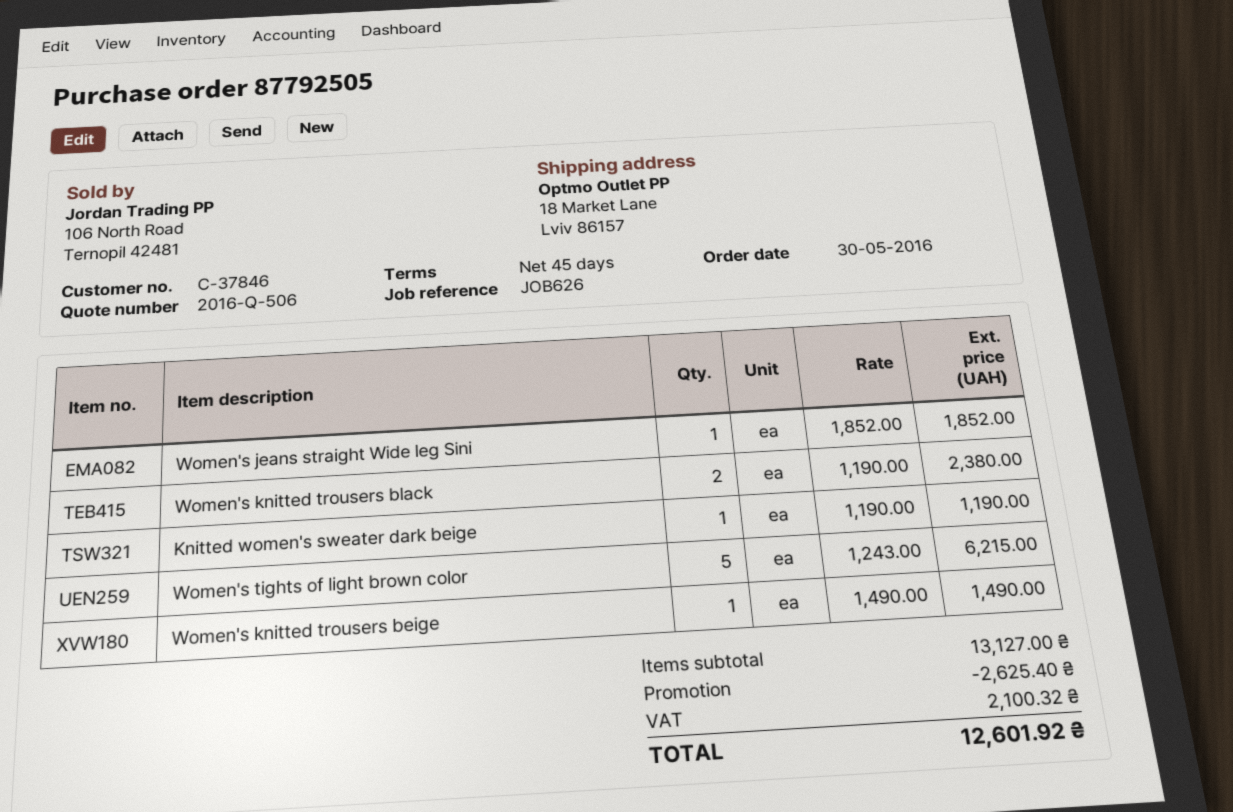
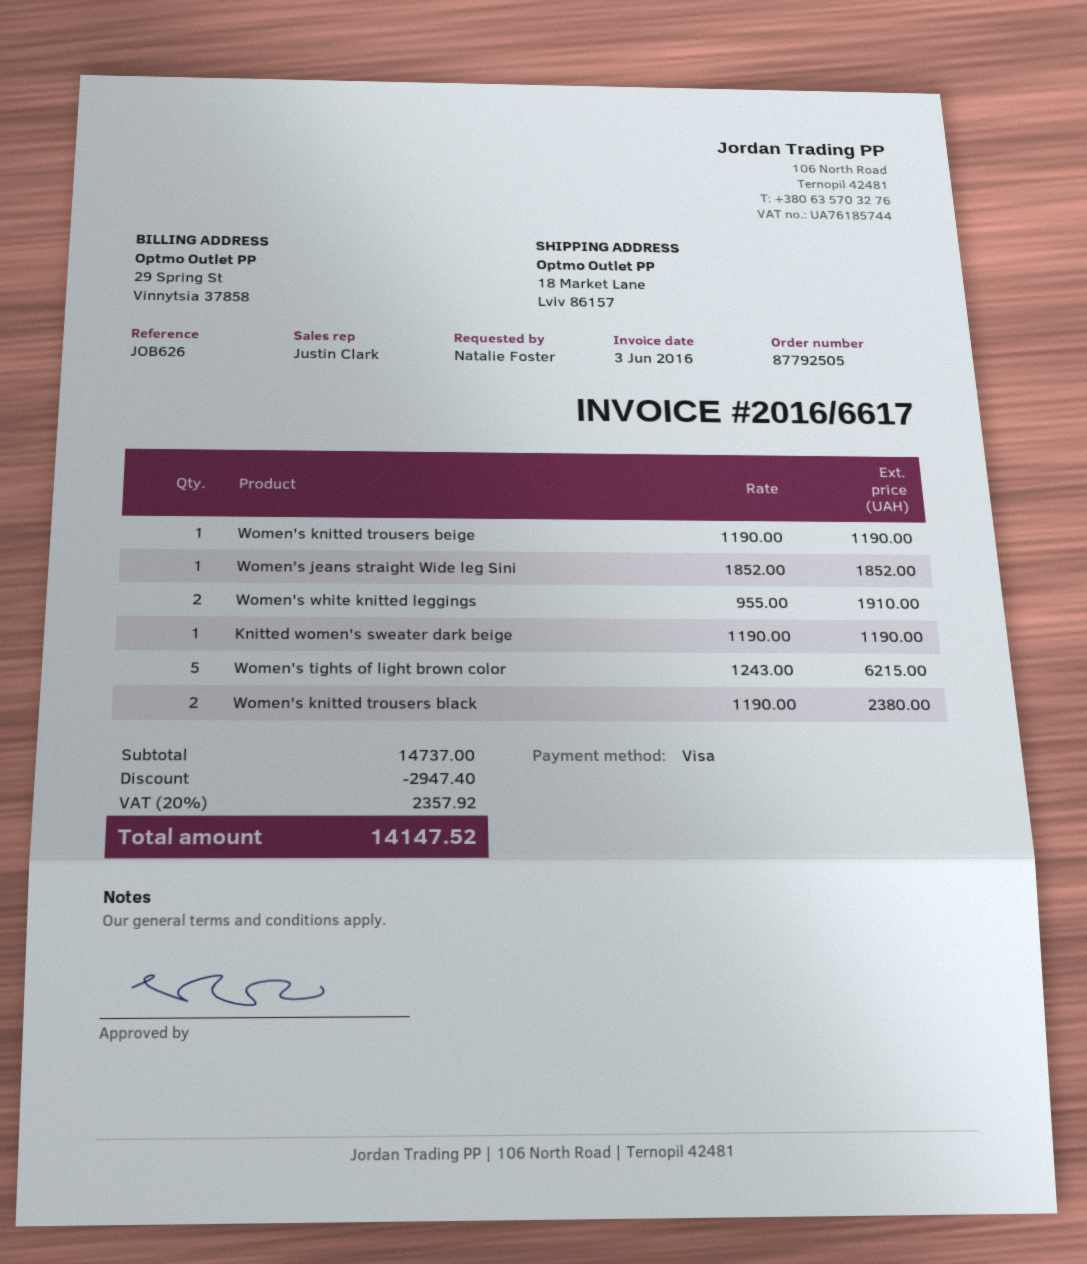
Women's knitted trousers beige: 1 x 1490.00 = 1490.00 -> 1 x 1190.00 = 1190.00
Women's white knitted leggings: none -> 2 x 955.00 = 1910.00
subtotal: 13127.00 -> 14737.00
discount: 2625.40 -> 2947.40
tax: 2100.32 -> 2357.92
total: 12601.92 -> 14147.52

